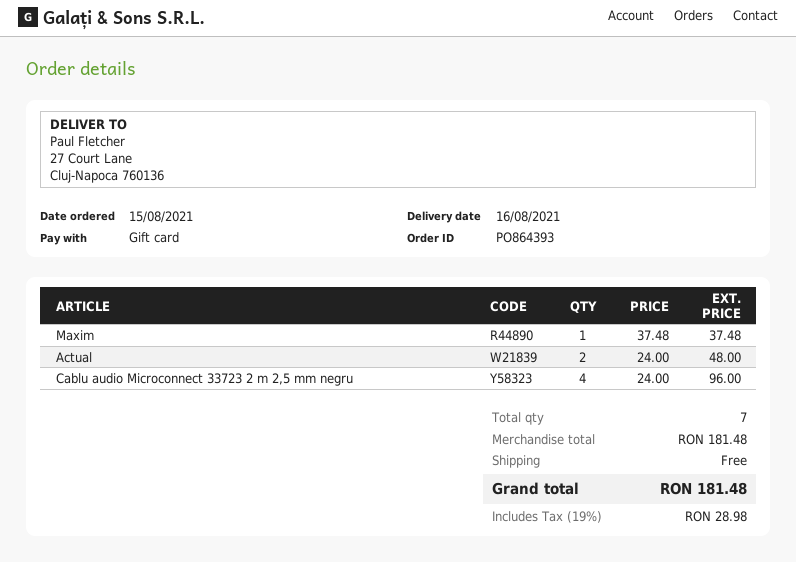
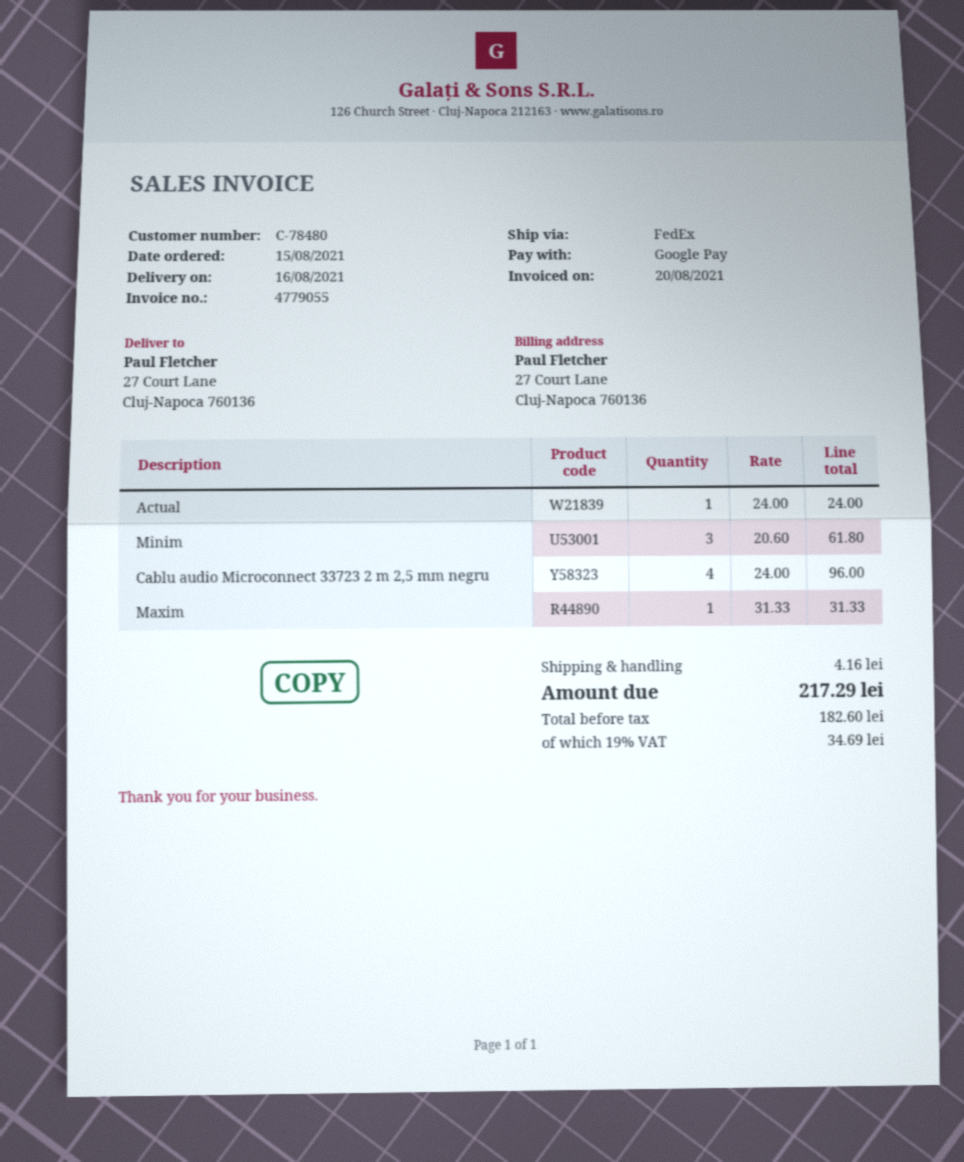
payment method: gift card -> Google Pay
Maxim: 1 x 37.48 = 37.48 -> 1 x 31.33 = 31.33
Actual: 2 x 24.00 = 48.00 -> 1 x 24.00 = 24.00
Minim: none -> 3 x 20.60 = 61.80
shipping: 0.00 -> 4.16
tax: 19% = 28.98 -> 19% = 34.69
total: 181.48 -> 217.29

